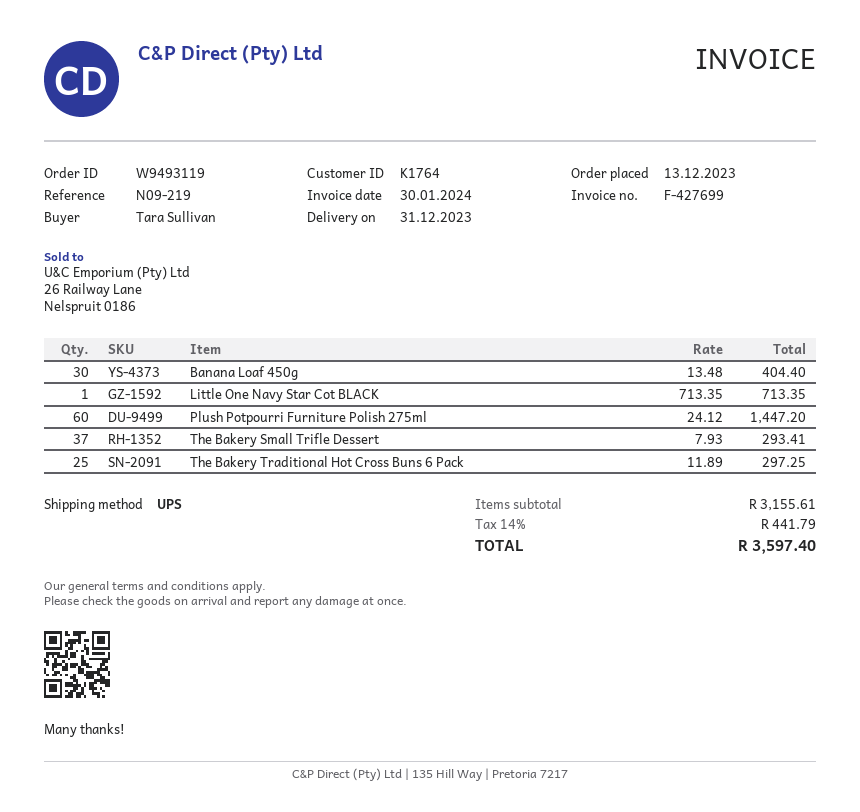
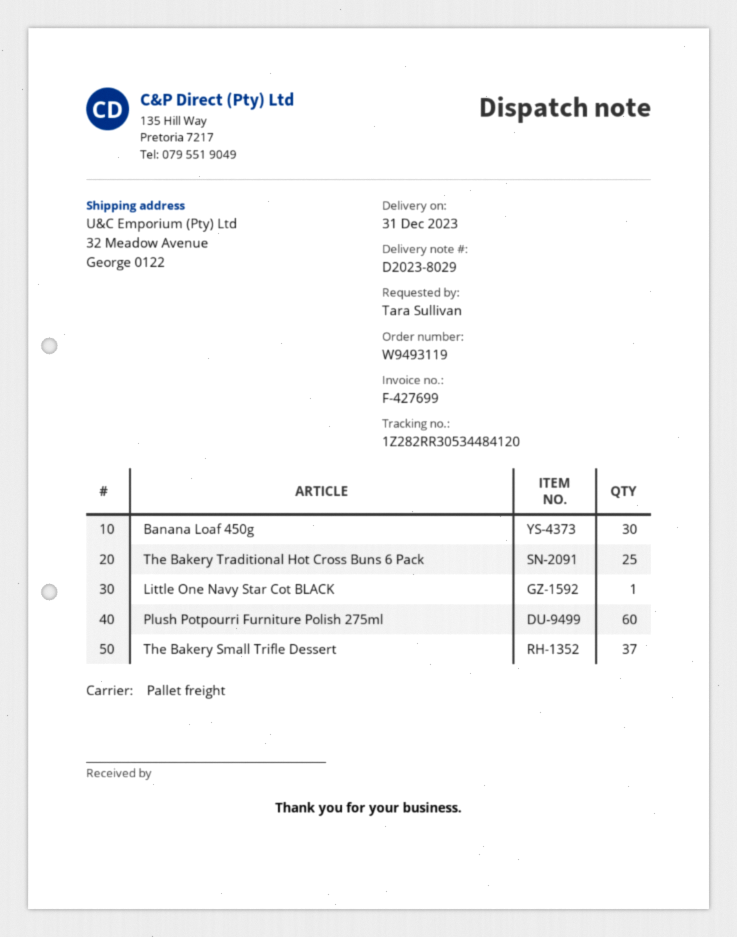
shipping method: UPS -> pallet freight

